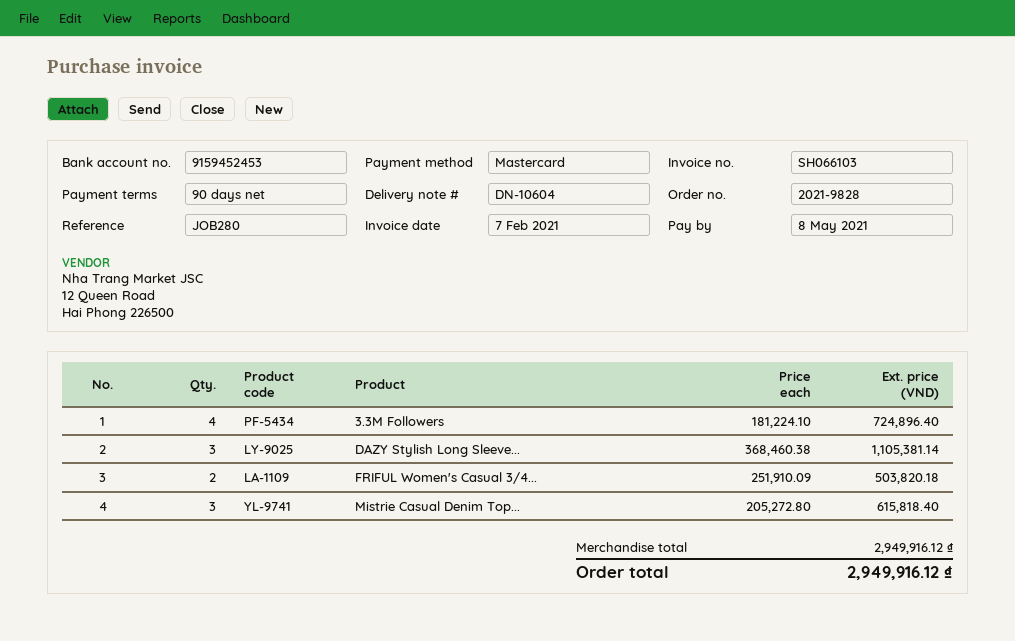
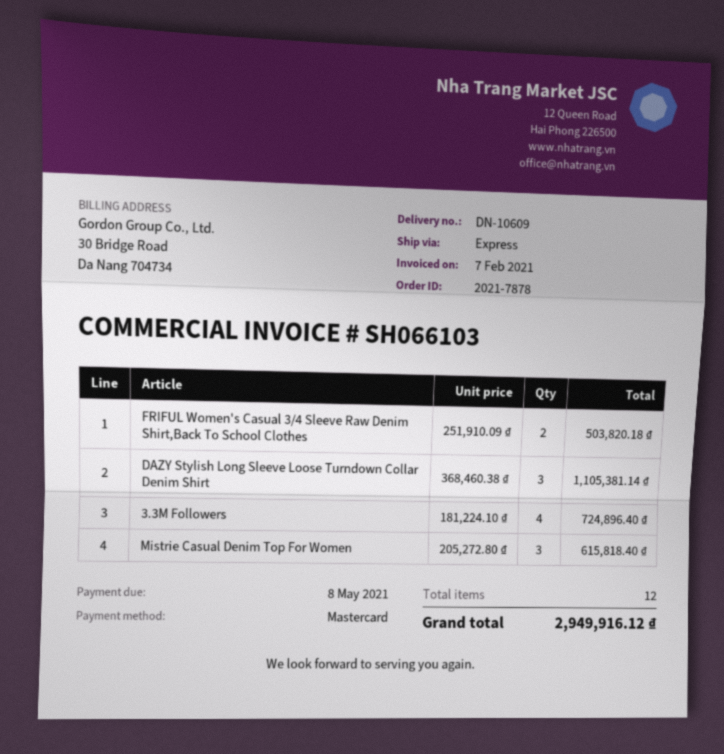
order number: 2021-9828 -> 2021-7878
delivery note number: DN-10604 -> DN-10609

